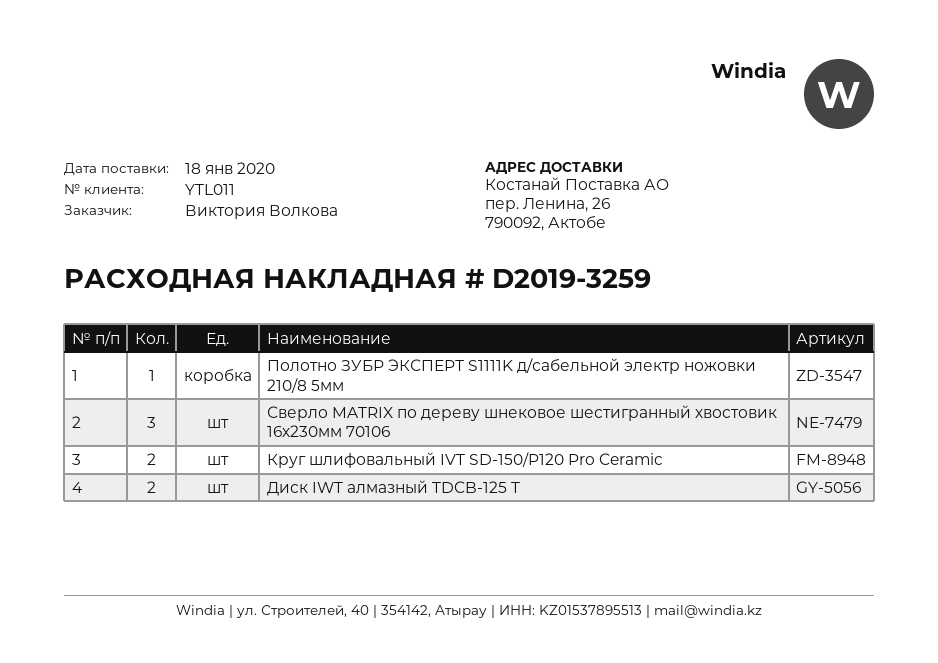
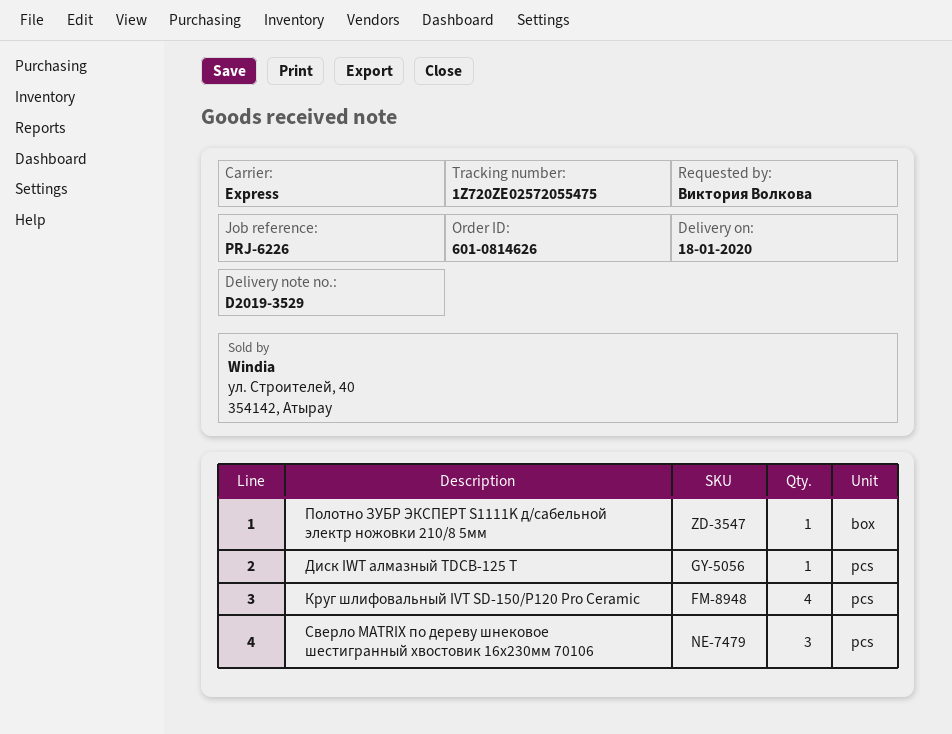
delivery note number: D2019-3259 -> D2019-3529
Круг шлифовальный IVT SD-150/P120 Pro Ceramic: 2 -> 4
Диск IWT алмазный TDCB-125 T: 2 -> 1

